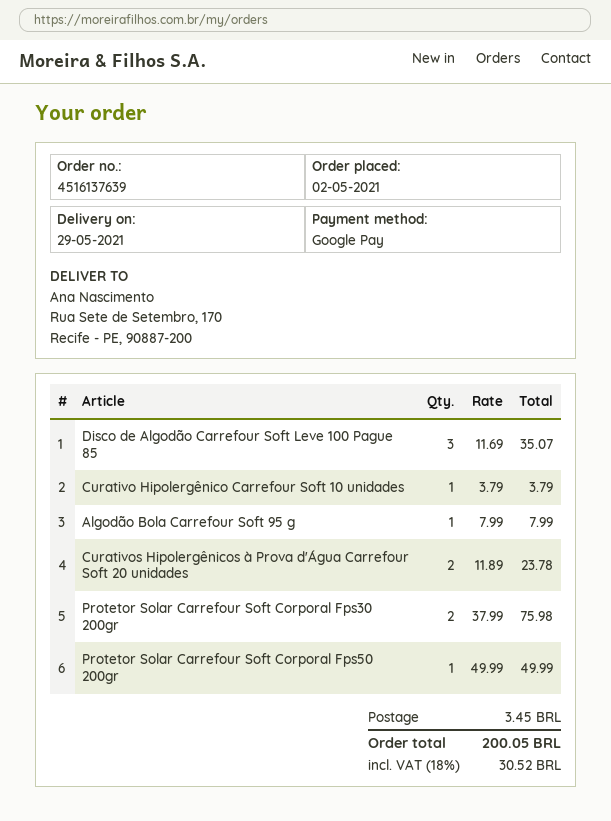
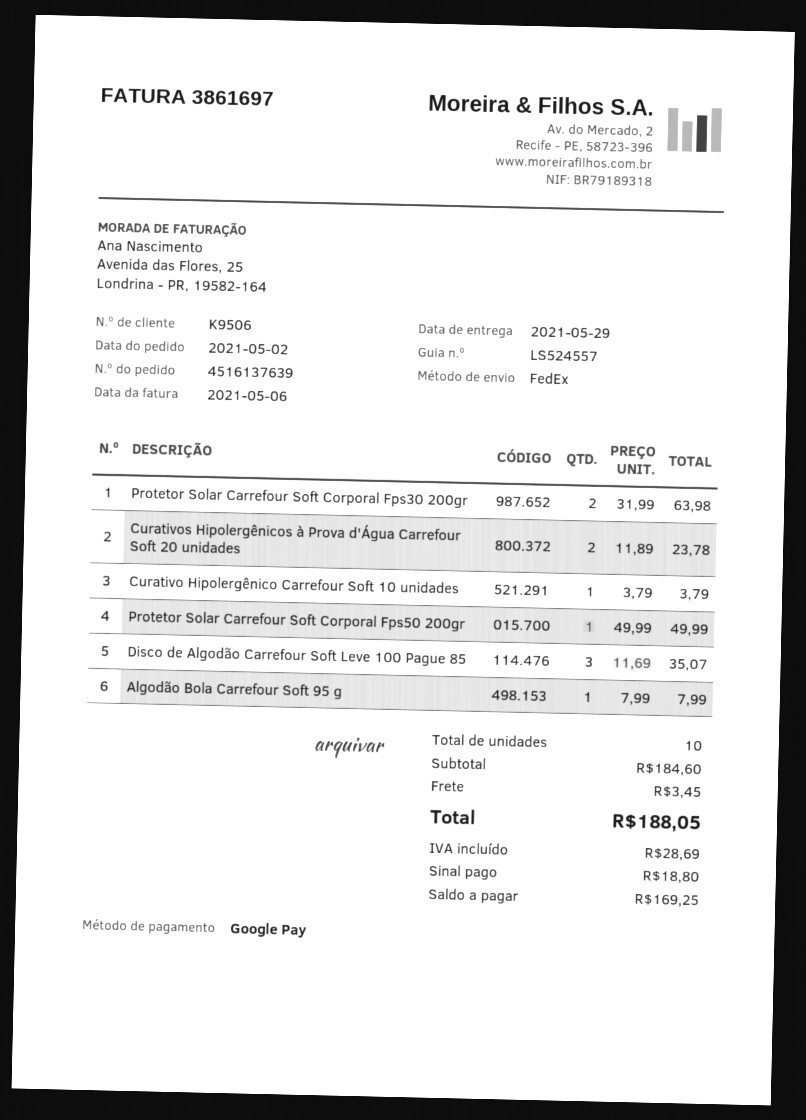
Protetor Solar Carrefour Soft Corporal Fps30 200gr: 2 x 37.99 = 75.98 -> 2 x 31.99 = 63.98
tax: 30.52 -> 28.69
total: 200.05 -> 188.05

